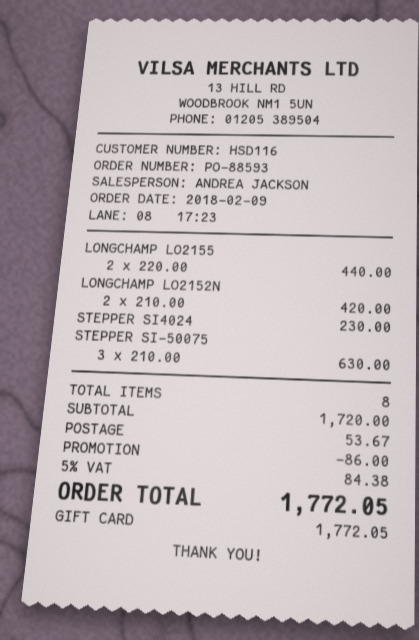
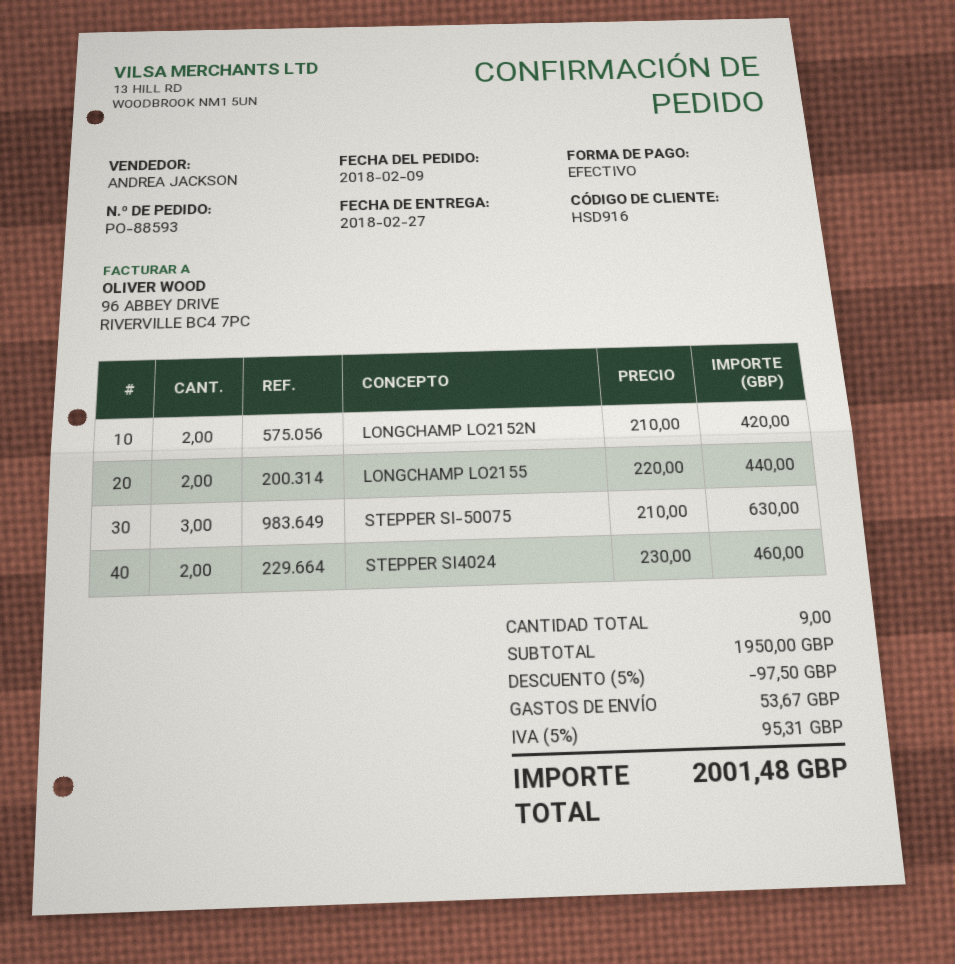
customer number: HSD116 -> HSD916
payment method: gift card -> cash
STEPPER SI4024: 1 x 230.00 = 230.00 -> 2 x 230.00 = 460.00
total quantity: 8 -> 9
subtotal: 1720.00 -> 1950.00
discount: 86.00 -> 97.50
tax: 5% = 84.38 -> 5% = 95.31
total: 1772.05 -> 2001.48

